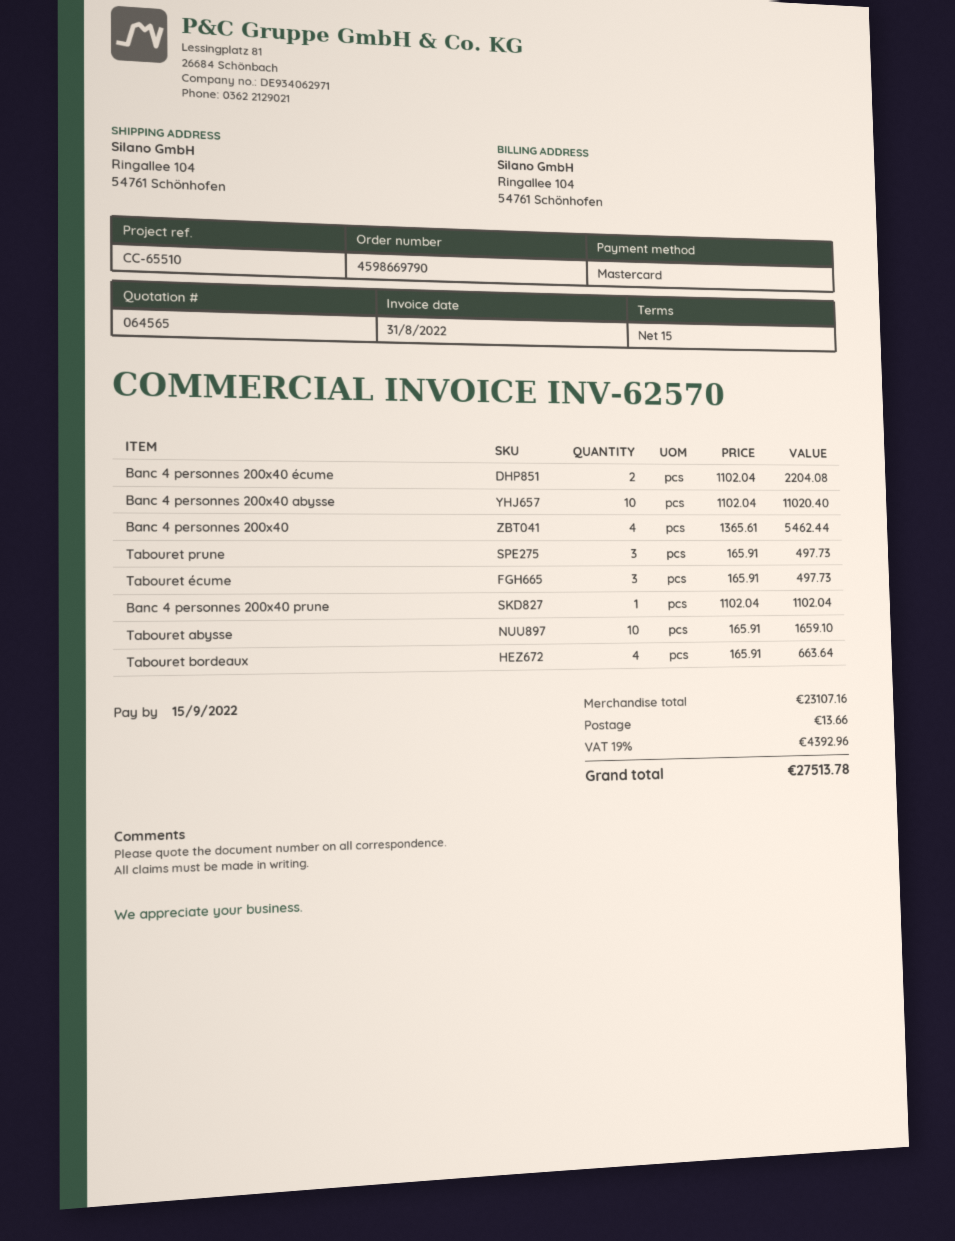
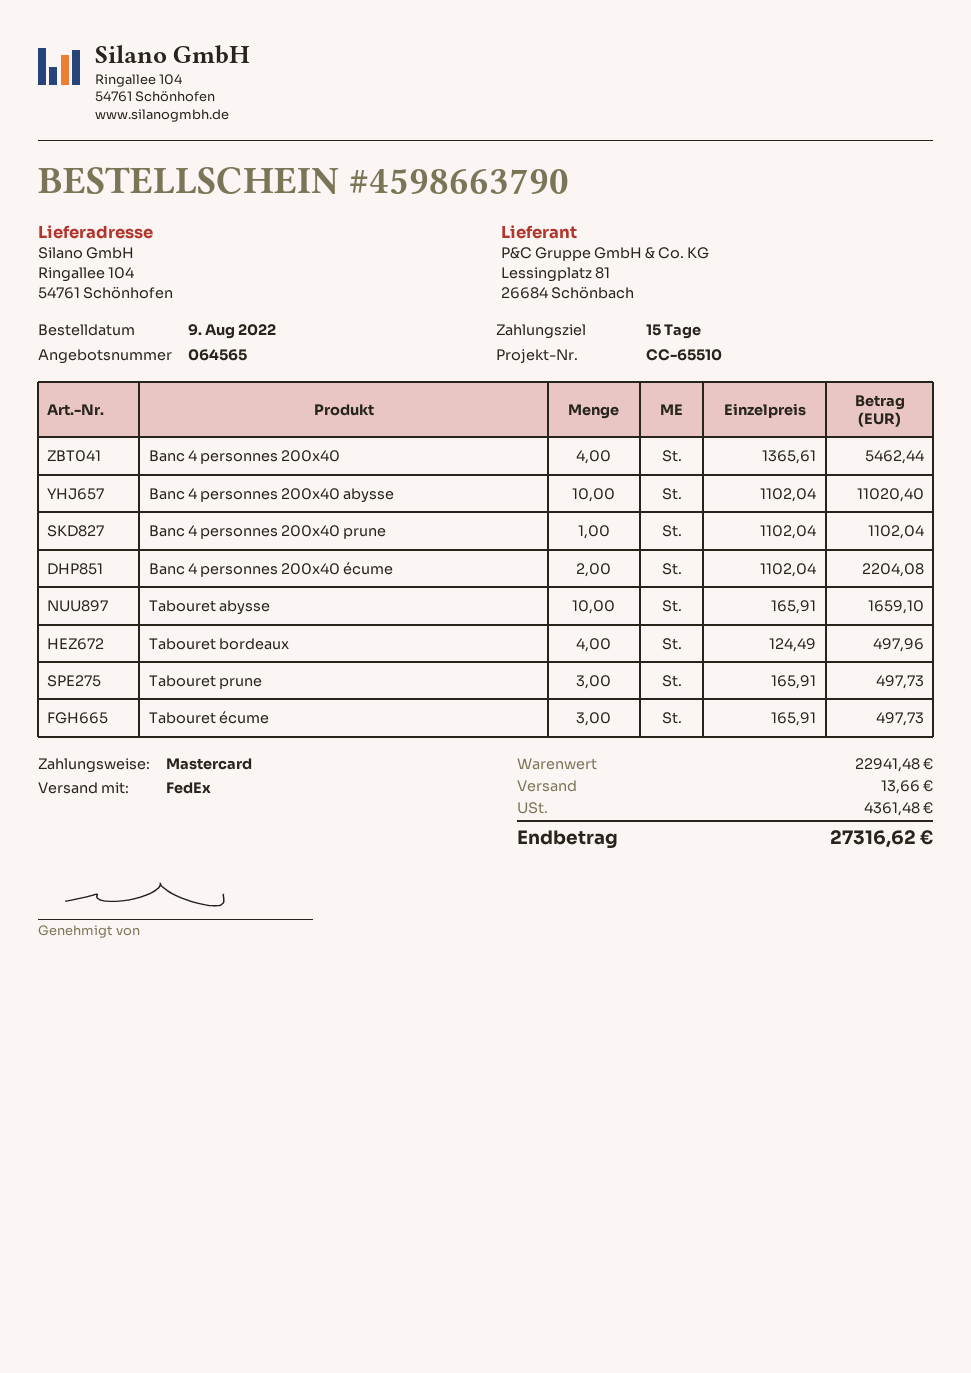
order number: 4598669790 -> 4598663790
Tabouret bordeaux: 4 x 165.91 = 663.64 -> 4 x 124.49 = 497.96
subtotal: 23107.16 -> 22941.48
tax: 4392.96 -> 4361.48
total: 27513.78 -> 27316.62

